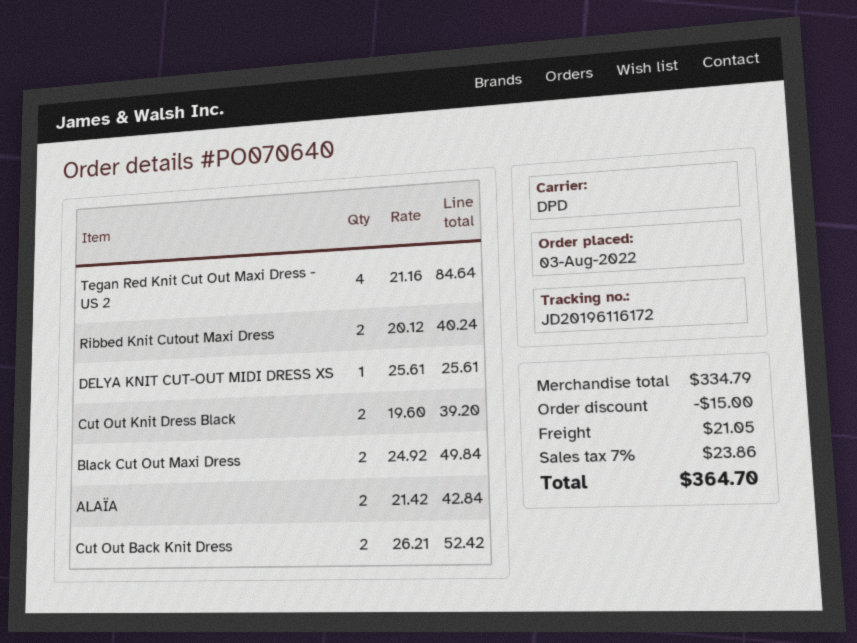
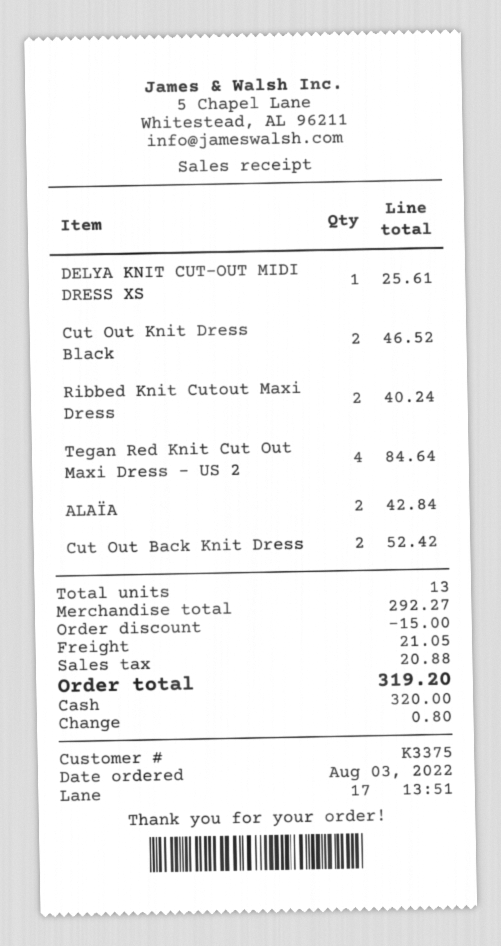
Cut Out Knit Dress Black: 2 for 39.20 -> 2 for 46.52
Black Cut Out Maxi Dress: 2 for 49.84 -> none
subtotal: 334.79 -> 292.27
tax: 23.86 -> 20.88
total: 364.70 -> 319.20

